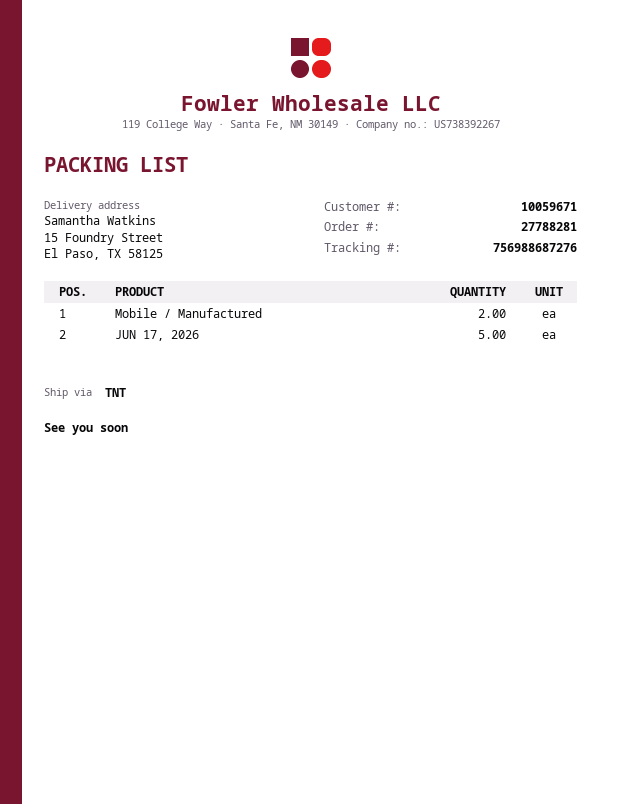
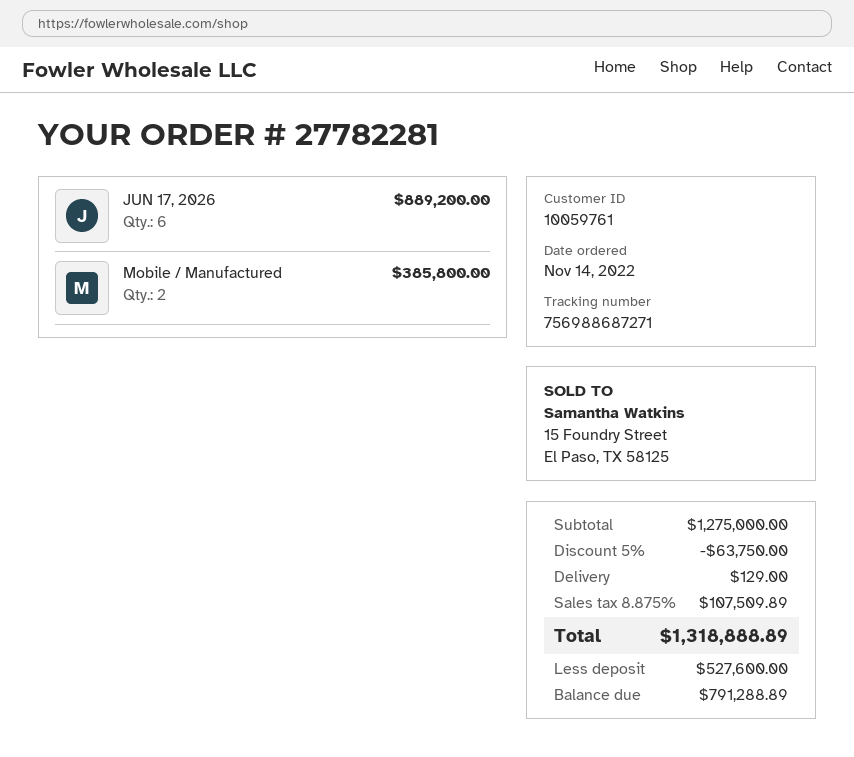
order number: 27788281 -> 27782281
customer number: 10059671 -> 10059761
tracking number: 756988687276 -> 756988687271
JUN 17, 2026: 5 -> 6

